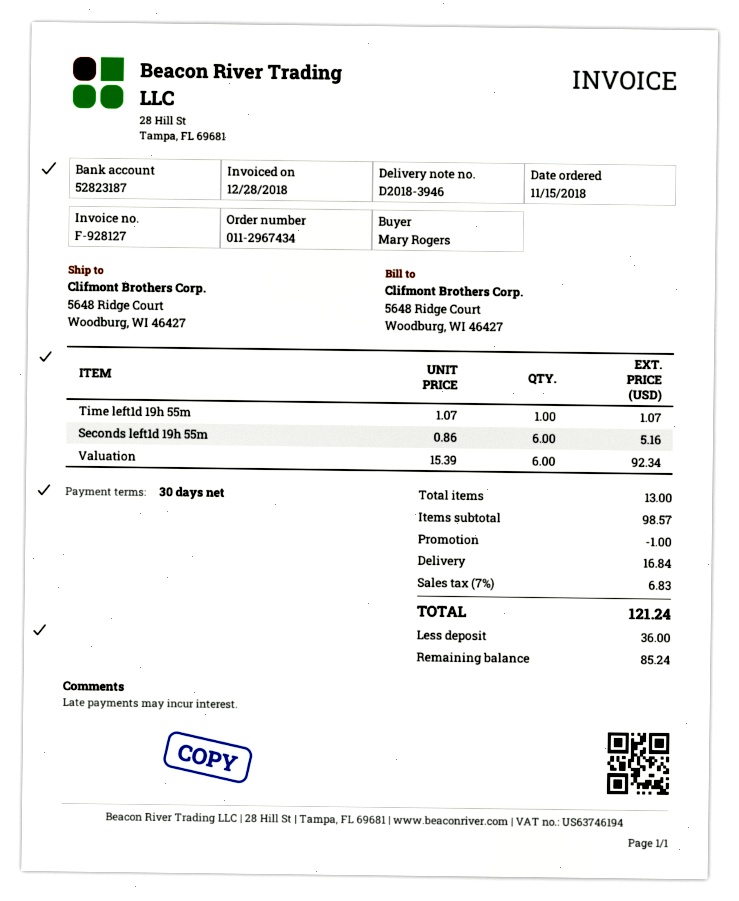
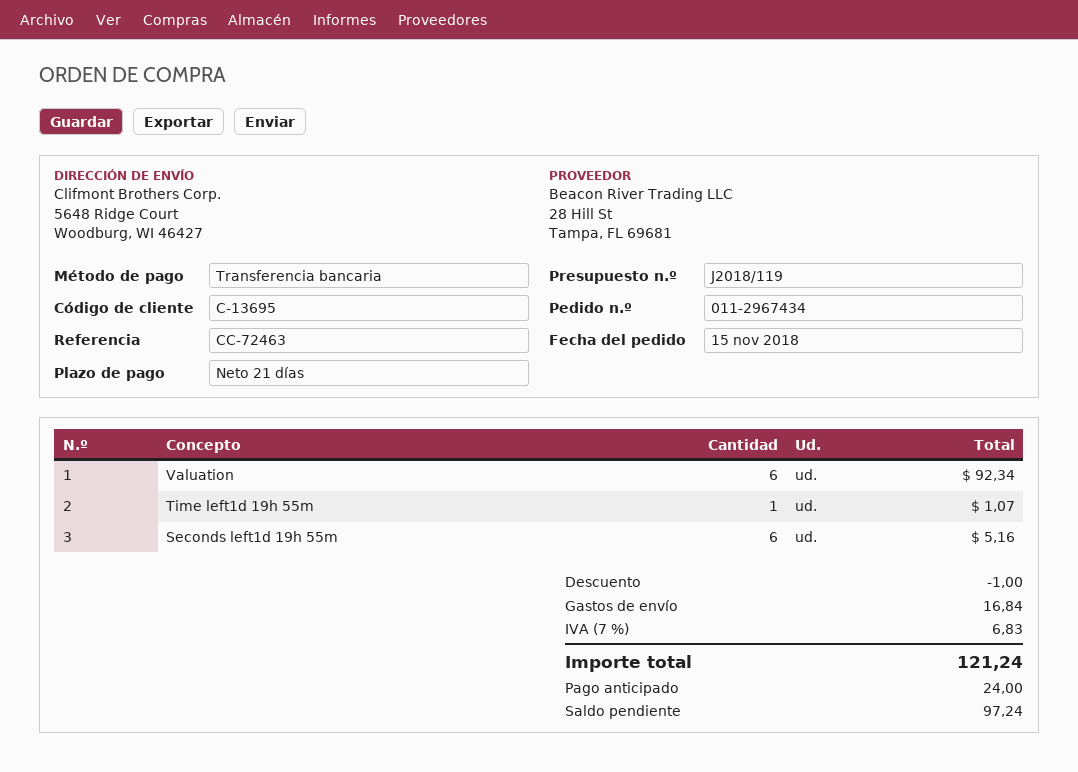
payment terms: 30 days -> 21 days
deposit: 36.00 -> 24.00
balance: 85.24 -> 97.24

